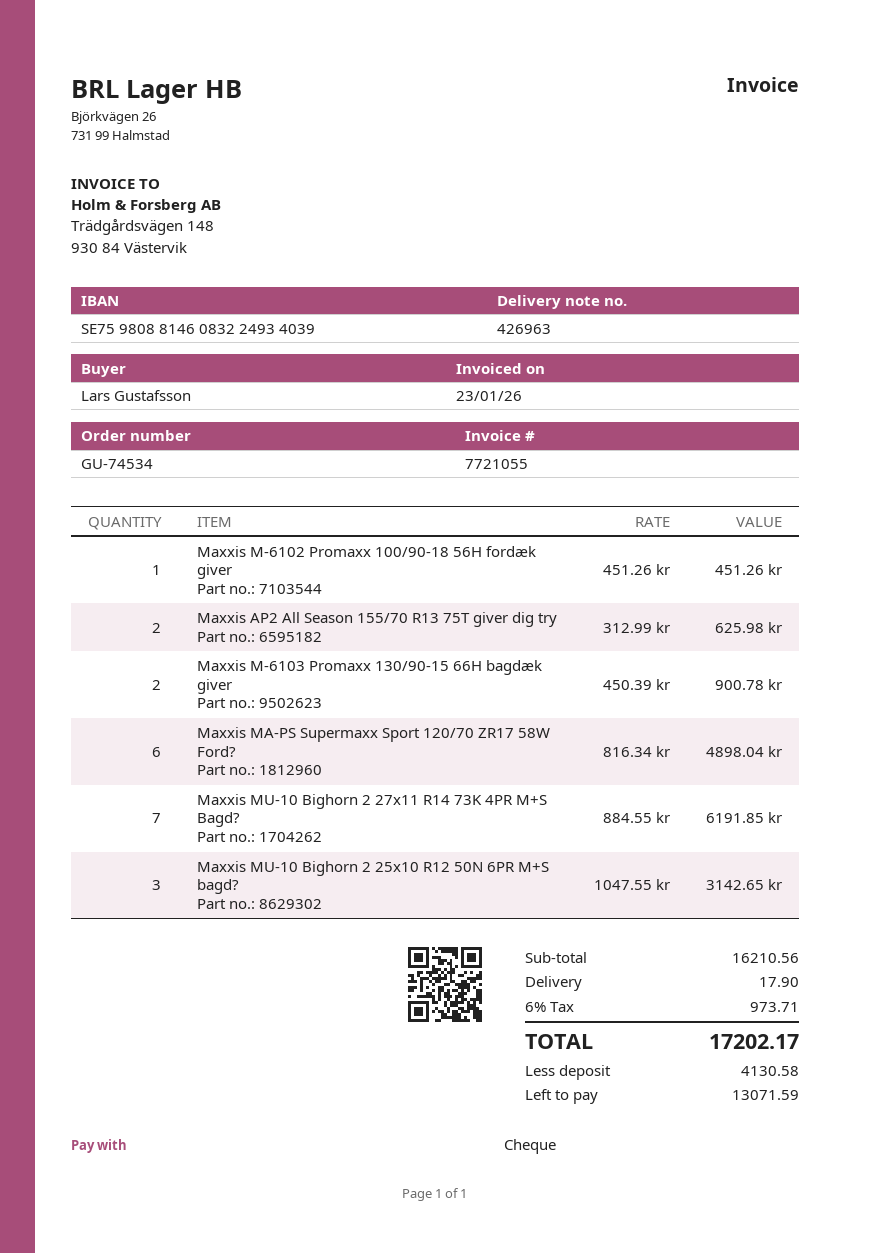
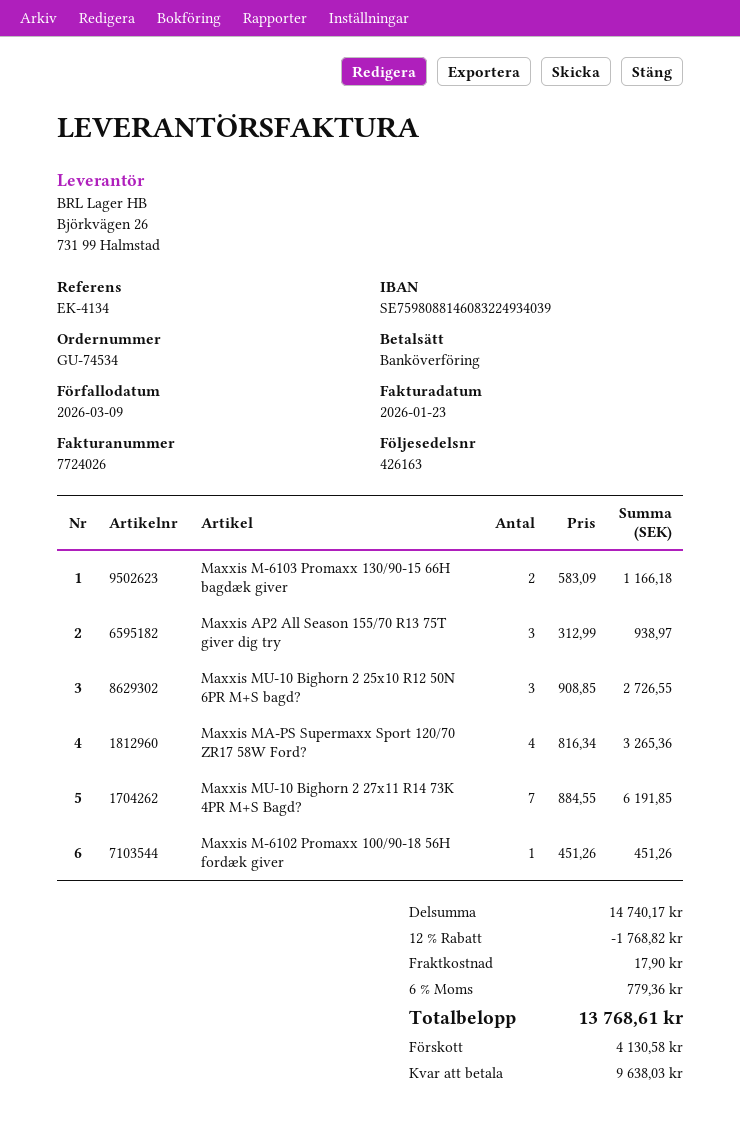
delivery note number: 426963 -> 426163
invoice number: 7721055 -> 7724026
payment method: cheque -> bank transfer
Maxxis AP2 All Season 155/70 R13 75T giver dig try: 2 x 312.99 = 625.98 -> 3 x 312.99 = 938.97
Maxxis M-6103 Promaxx 130/90-15 66H bagdæk giver: 2 x 450.39 = 900.78 -> 2 x 583.09 = 1166.18
Maxxis MA-PS Supermaxx Sport 120/70 ZR17 58W Ford?: 6 x 816.34 = 4898.04 -> 4 x 816.34 = 3265.36
Maxxis MU-10 Bighorn 2 25x10 R12 50N 6PR M+S bagd?: 3 x 1047.55 = 3142.65 -> 3 x 908.85 = 2726.55
subtotal: 16210.56 -> 14740.17
discount: none -> 12% = 1768.82
tax: 6% = 973.71 -> 6% = 779.36
total: 17202.17 -> 13768.61
balance: 13071.59 -> 9638.03

